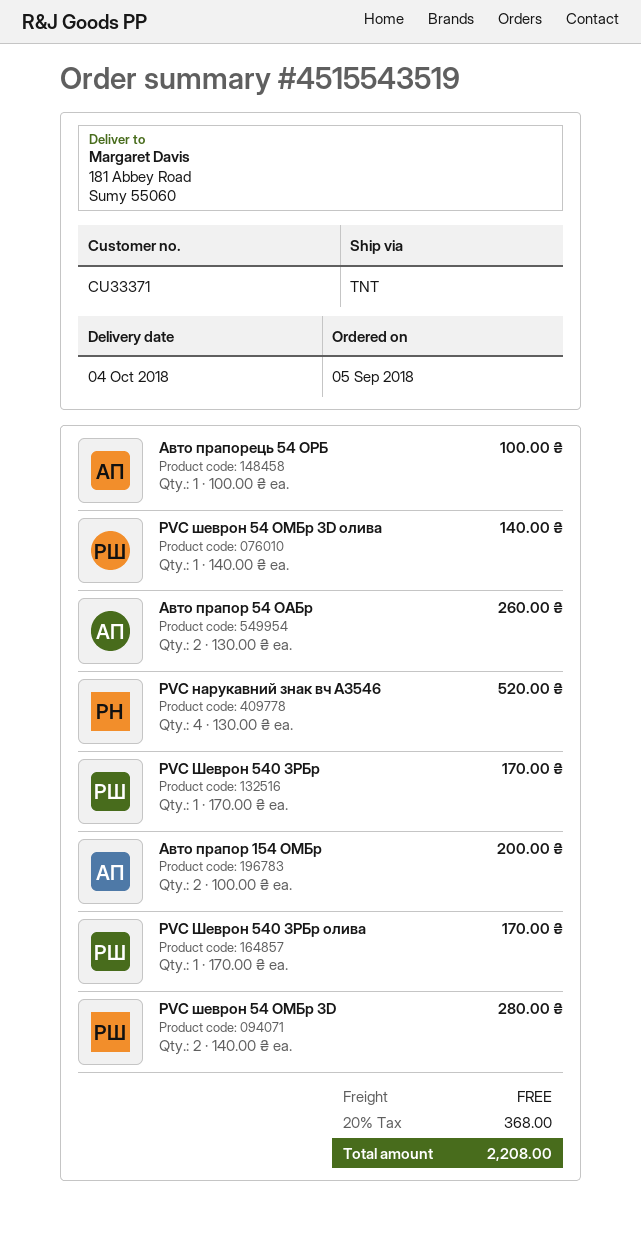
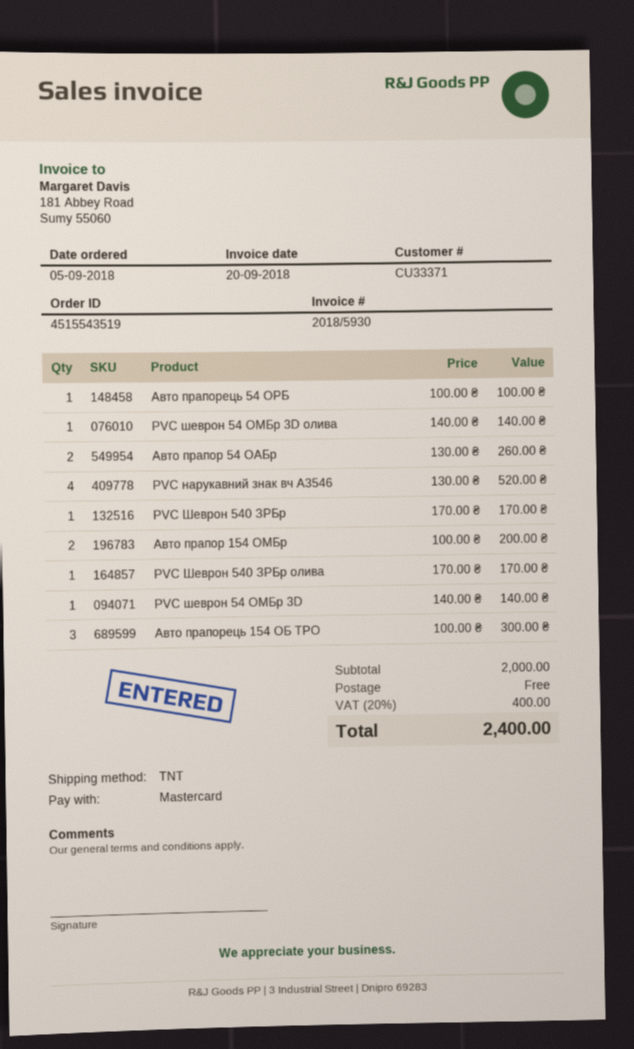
PVC шеврон 54 ОМБр 3D: 2 x 140.00 = 280.00 -> 1 x 140.00 = 140.00
Авто прапорець 154 ОБ ТРО: none -> 3 x 100.00 = 300.00
tax: 20% = 368.00 -> 20% = 400.00
total: 2208.00 -> 2400.00

